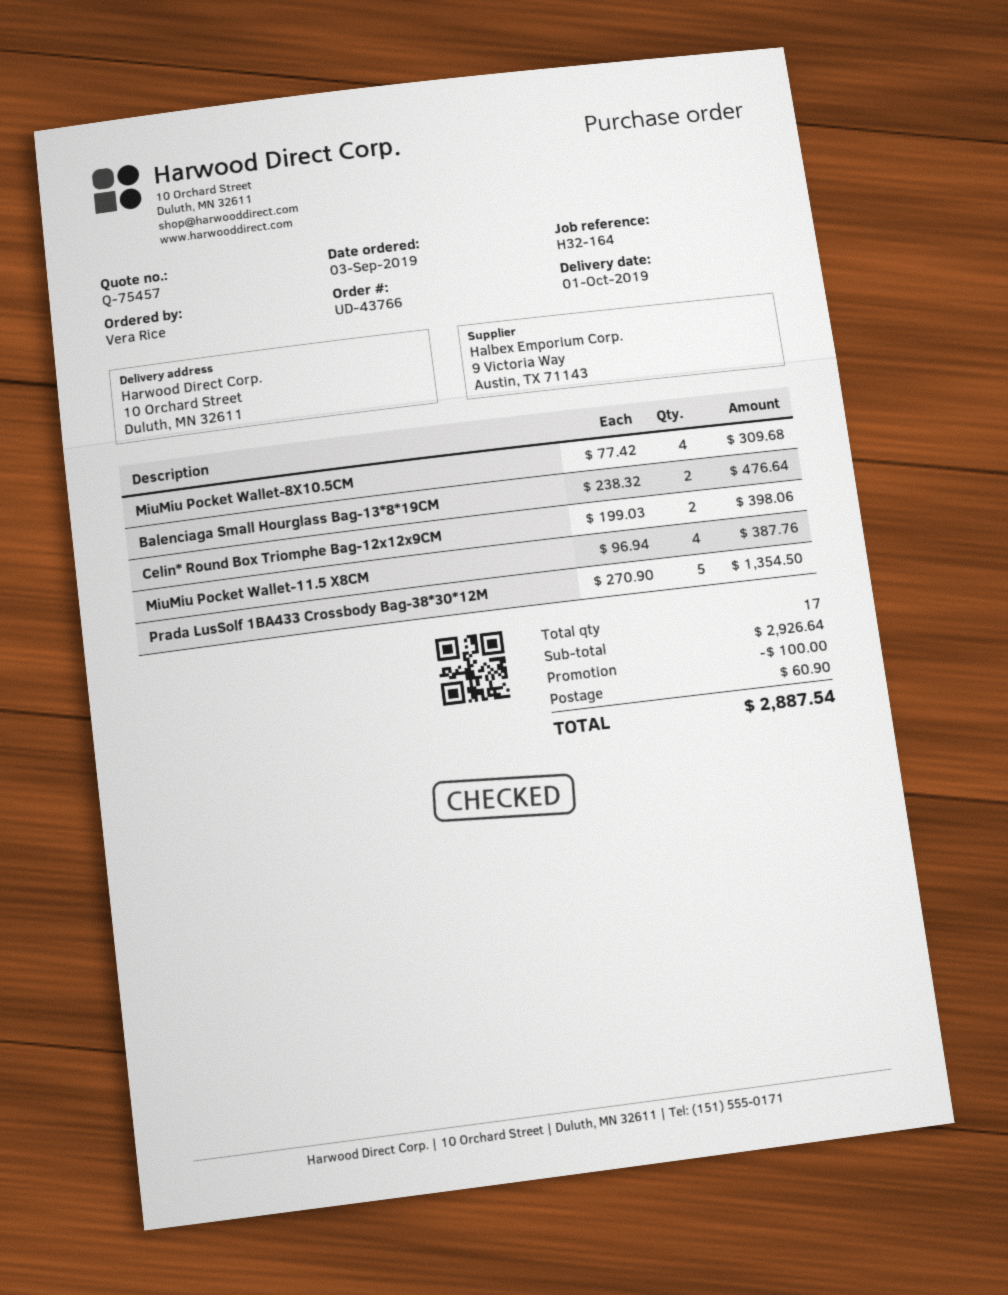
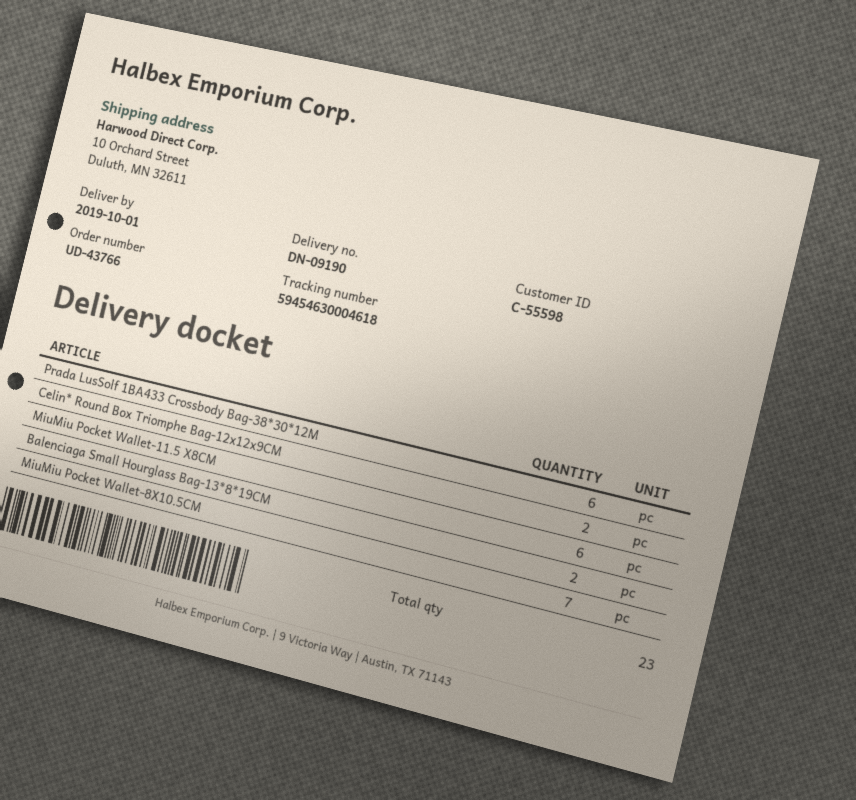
MiuMiu Pocket Wallet-8X10.5CM: 4 -> 7
MiuMiu Pocket Wallet-11.5 X8CM: 4 -> 6
Prada LusSolf 1BA433 Crossbody Bag-38*30*12M: 5 -> 6
total quantity: 17 -> 23

